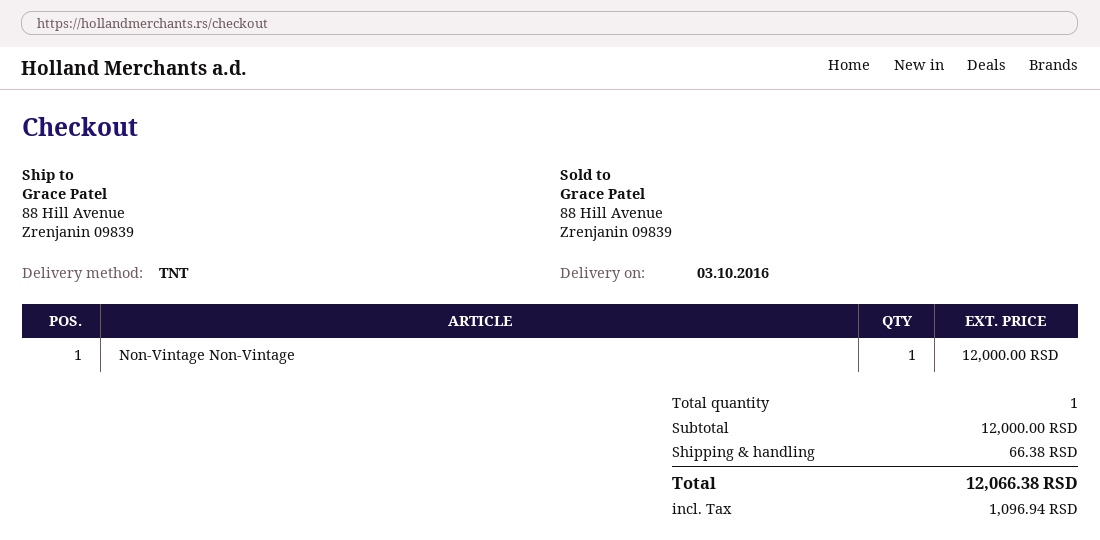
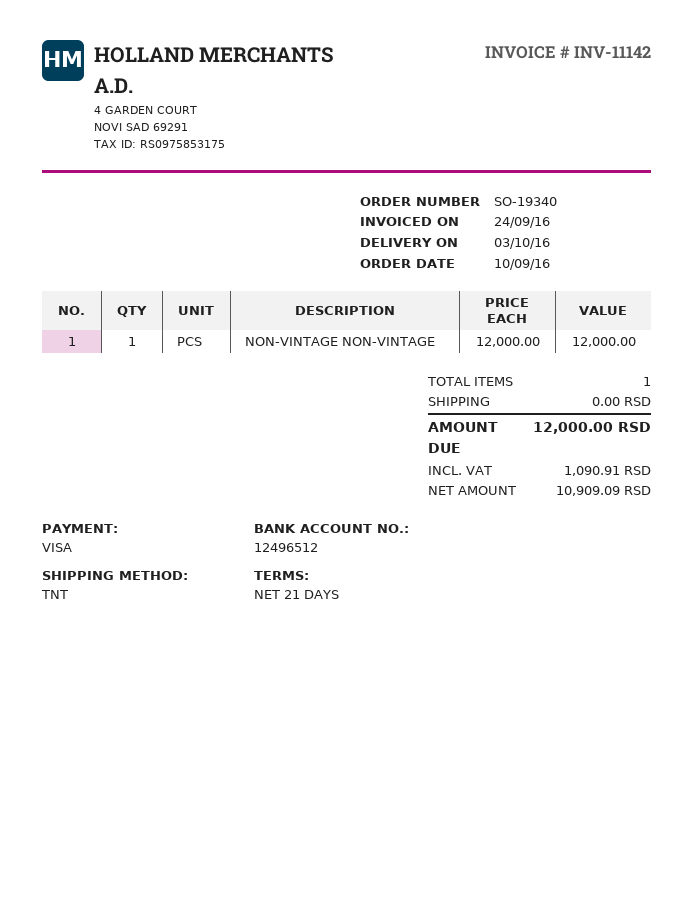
shipping: 66.38 -> 0.00
tax: 1096.94 -> 1090.91
total: 12066.38 -> 12000.00

